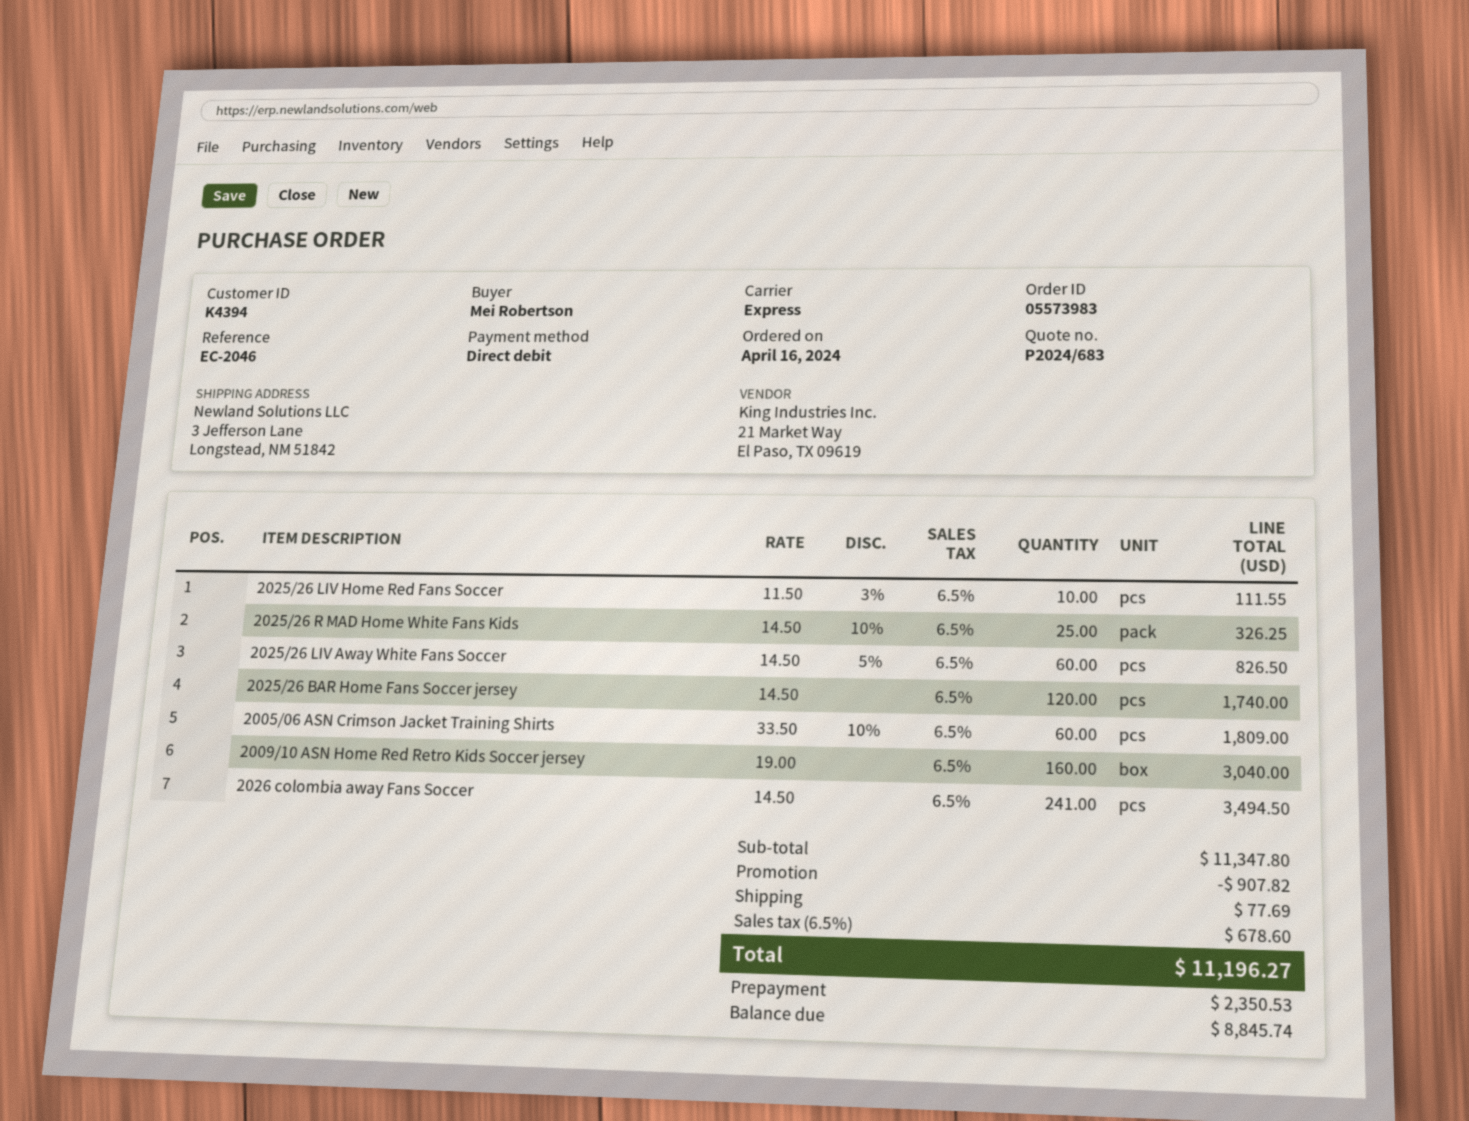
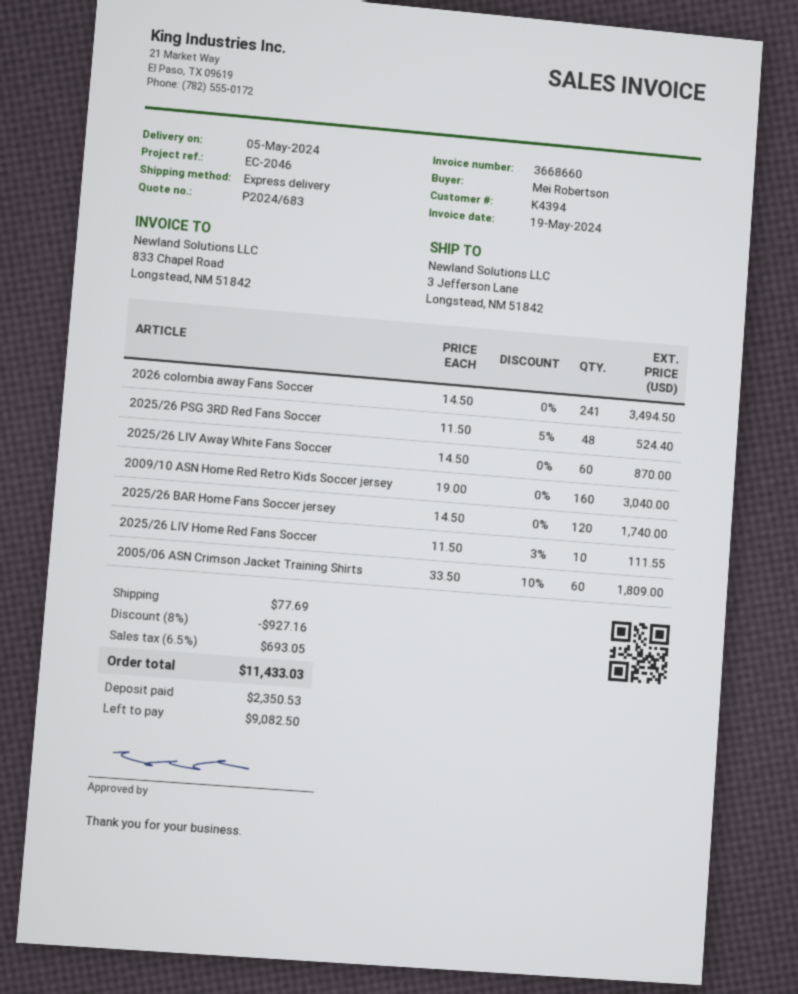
2025/26 R MAD Home White Fans Kids: 25 x 14.50 - 10% = 326.25 -> none
2025/26 LIV Away White Fans Soccer: 60 x 14.50 - 5% = 826.50 -> 60 x 14.50 = 870.00
2025/26 PSG 3RD Red Fans Soccer: none -> 48 x 11.50 - 5% = 524.40
discount: 907.82 -> 927.16
tax: 6.5% = 678.60 -> 6.5% = 693.05
total: 11196.27 -> 11433.03
balance: 8845.74 -> 9082.50

